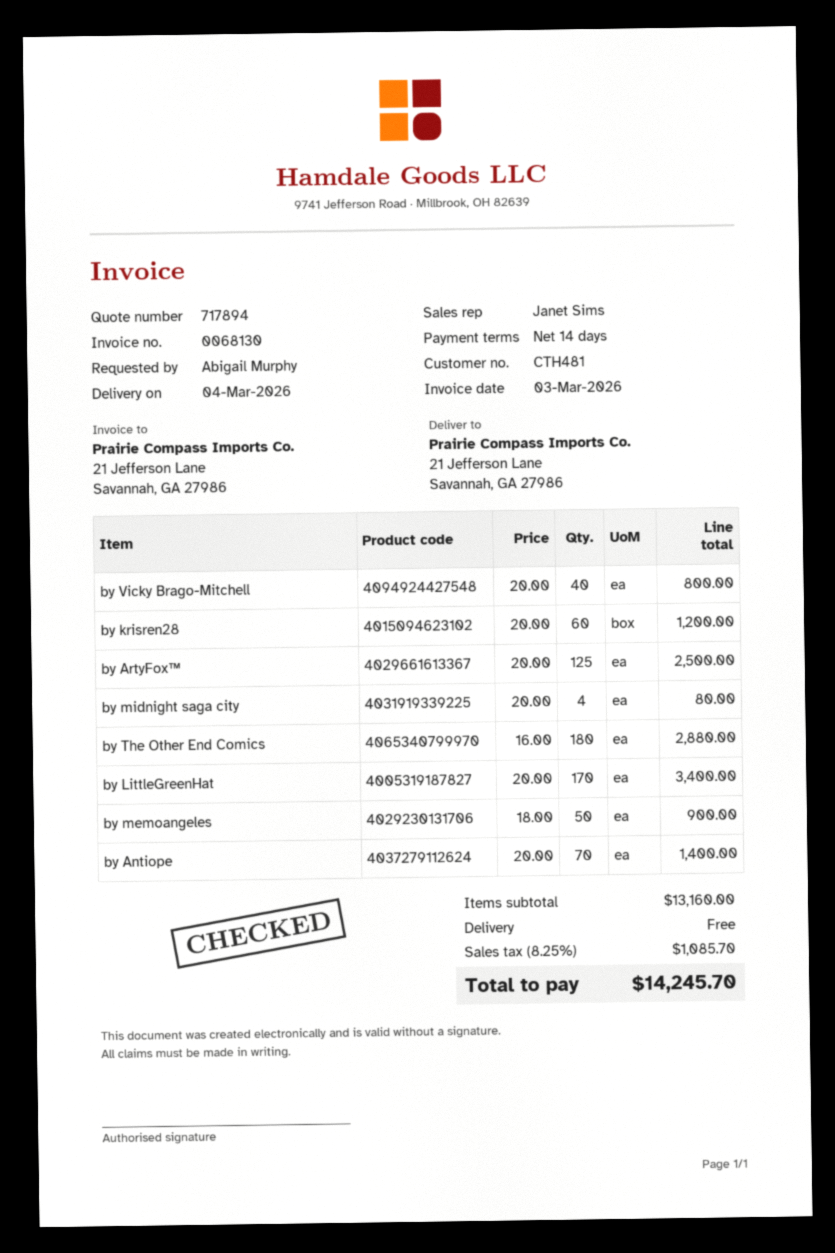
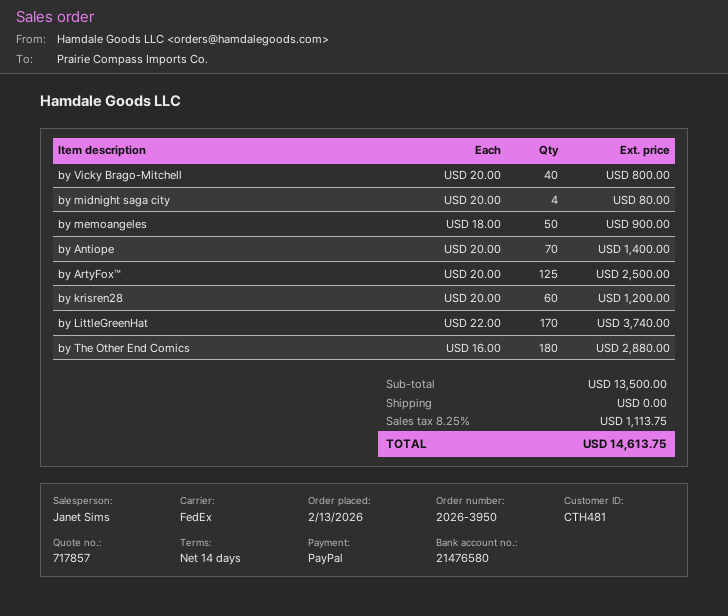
quote number: 717894 -> 717857
by LittleGreenHat: 170 x 20.00 = 3400.00 -> 170 x 22.00 = 3740.00
subtotal: 13160.00 -> 13500.00
tax: 8.25% = 1085.70 -> 8.25% = 1113.75
total: 14245.70 -> 14613.75

